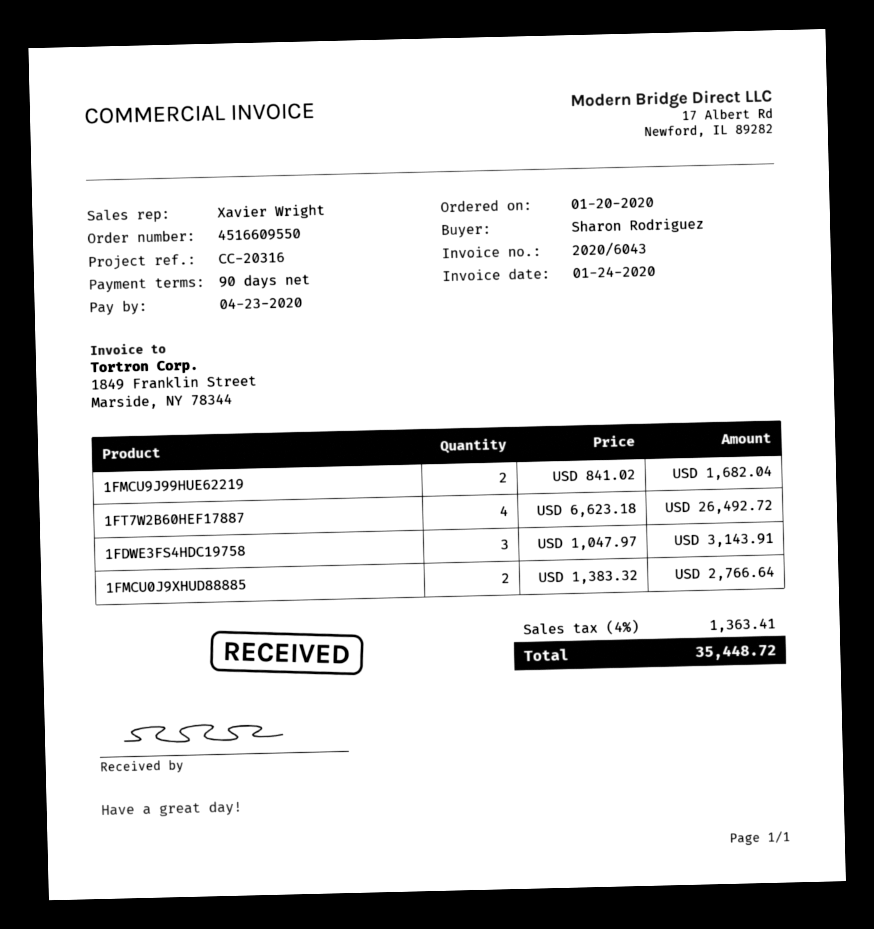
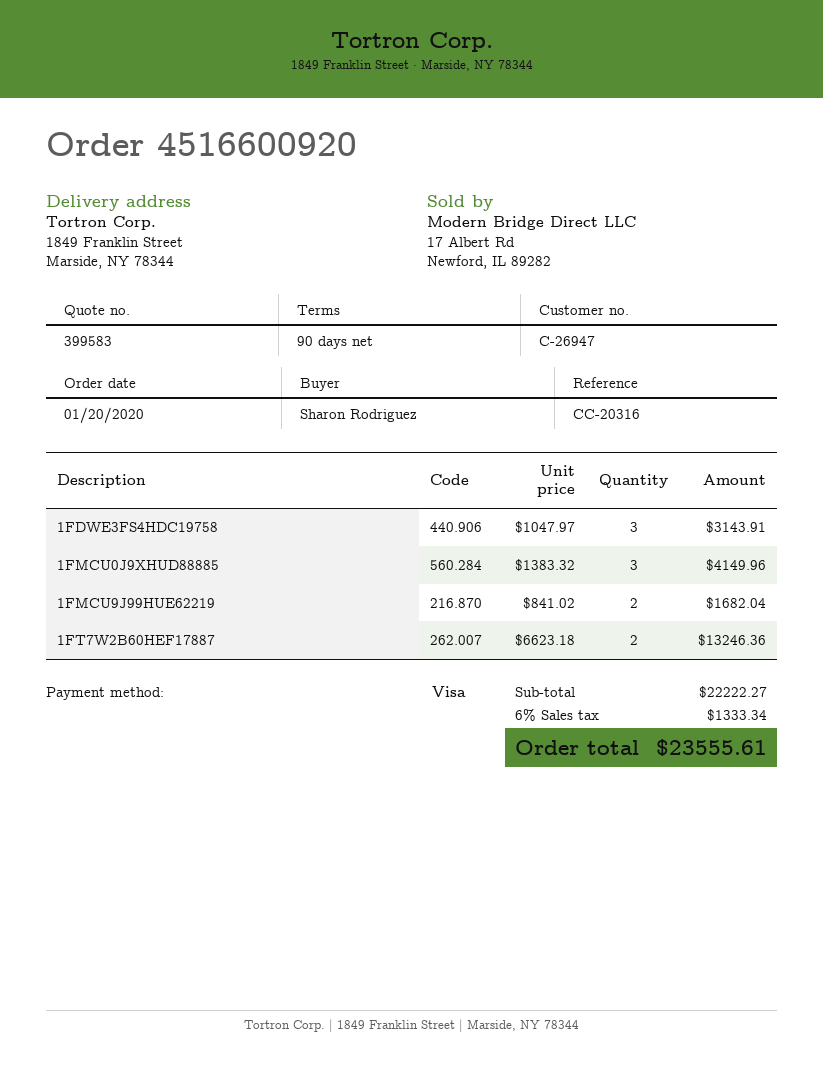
order number: 4516609550 -> 4516600920
1FT7W2B60HEF17887: 4 x 6623.18 = 26492.72 -> 2 x 6623.18 = 13246.36
1FMCU0J9XHUD88885: 2 x 1383.32 = 2766.64 -> 3 x 1383.32 = 4149.96
tax: 4% = 1363.41 -> 6% = 1333.34
total: 35448.72 -> 23555.61

